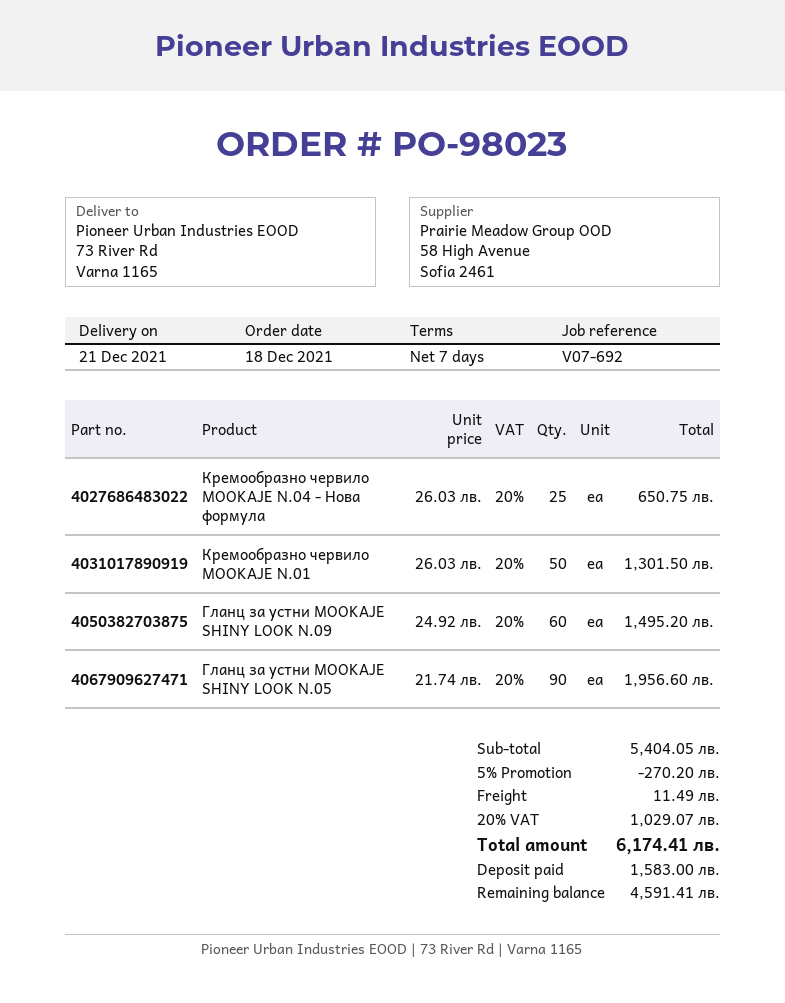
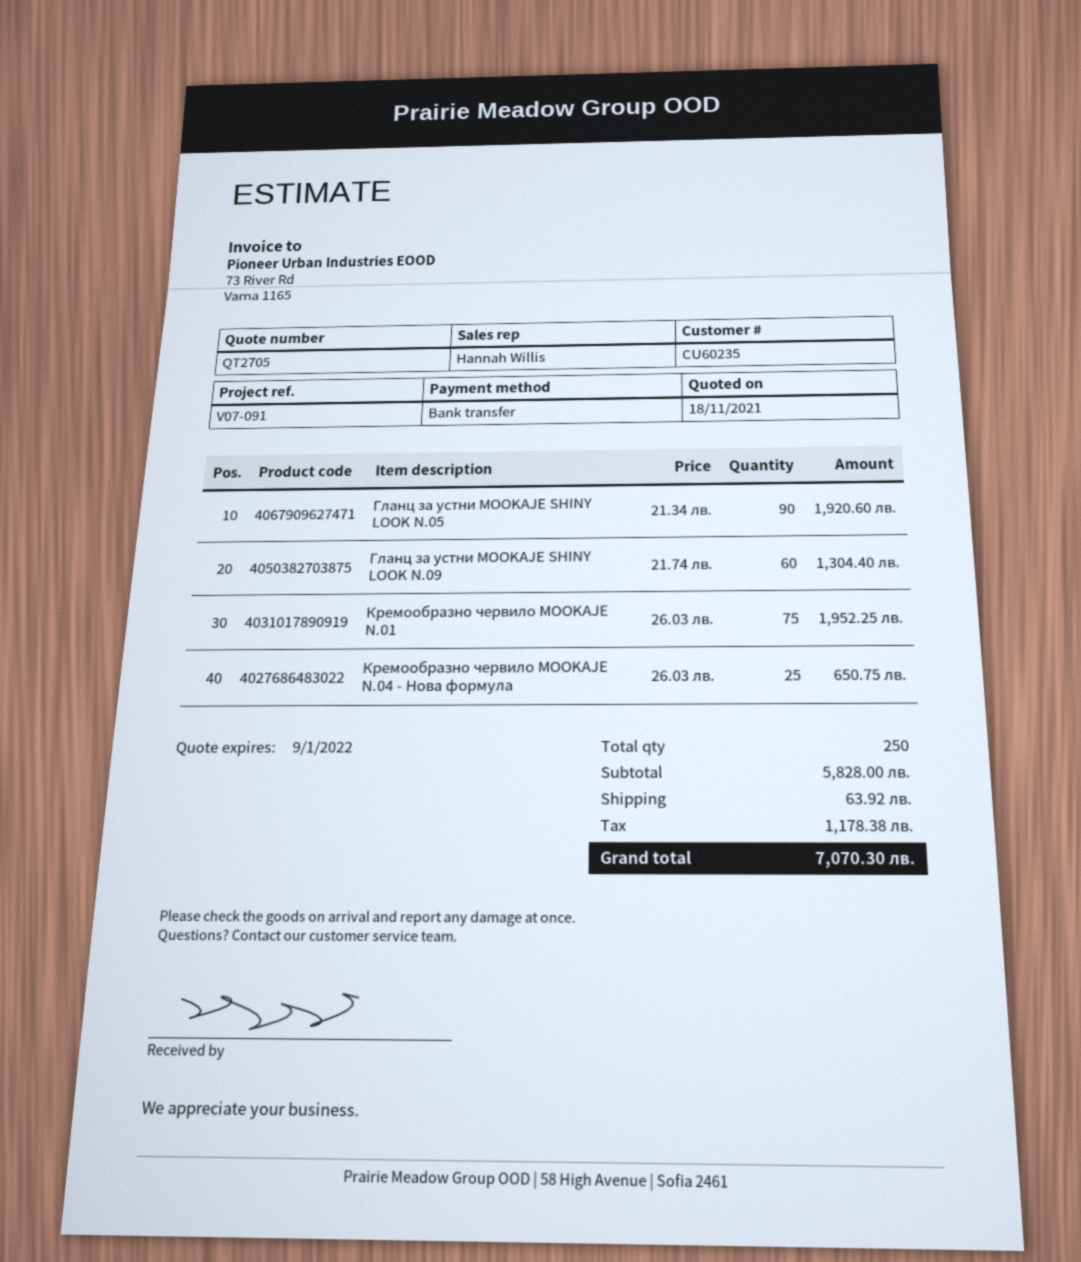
reference: V07-692 -> V07-091
Кремообразно червило MOOKAJE N.01: 50 x 26.03 = 1301.50 -> 75 x 26.03 = 1952.25
Гланц за устни MOOKAJE SHINY LOOK N.09: 60 x 24.92 = 1495.20 -> 60 x 21.74 = 1304.40
Гланц за устни MOOKAJE SHINY LOOK N.05: 90 x 21.74 = 1956.60 -> 90 x 21.34 = 1920.60
subtotal: 5404.05 -> 5828.00
discount: 5% = 270.20 -> none
shipping: 11.49 -> 63.92
tax: 1029.07 -> 1178.38
total: 6174.41 -> 7070.30

